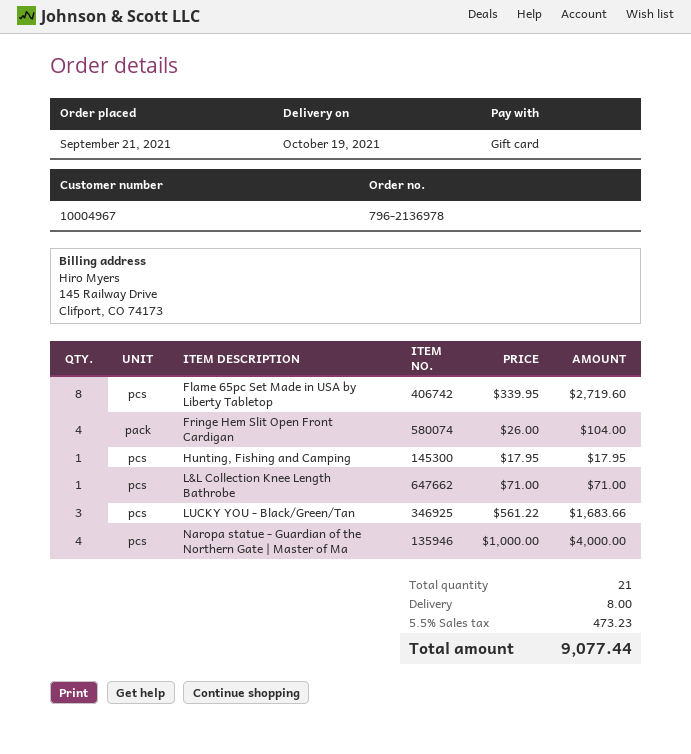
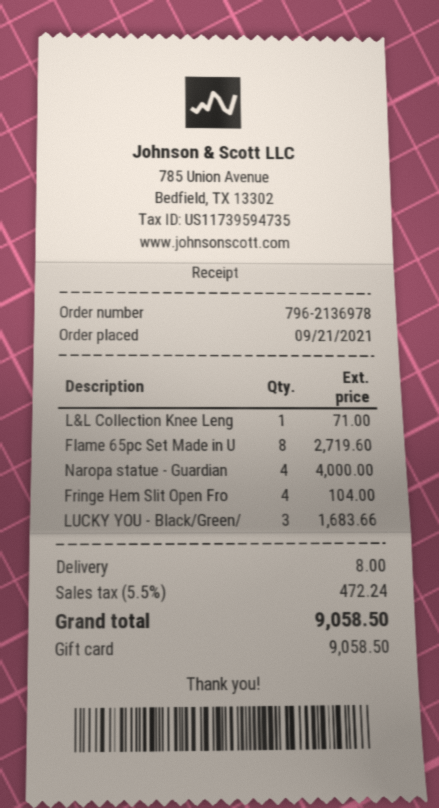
Hunting, Fishing and Camping: 1 for 17.95 -> none
tax: 5.5% = 473.23 -> 5.5% = 472.24
total: 9077.44 -> 9058.50

